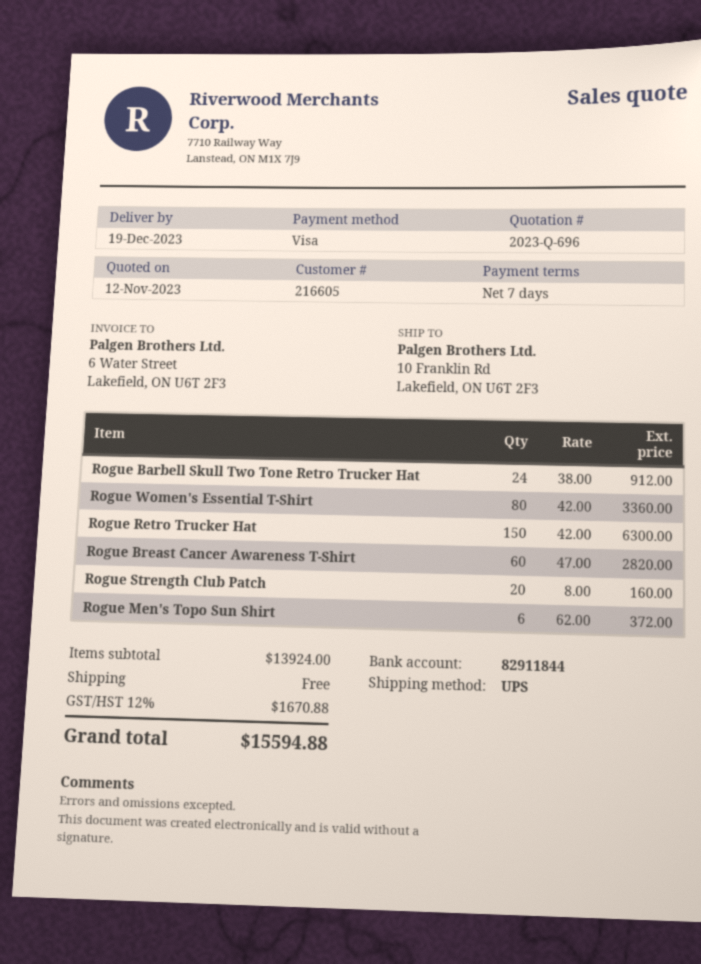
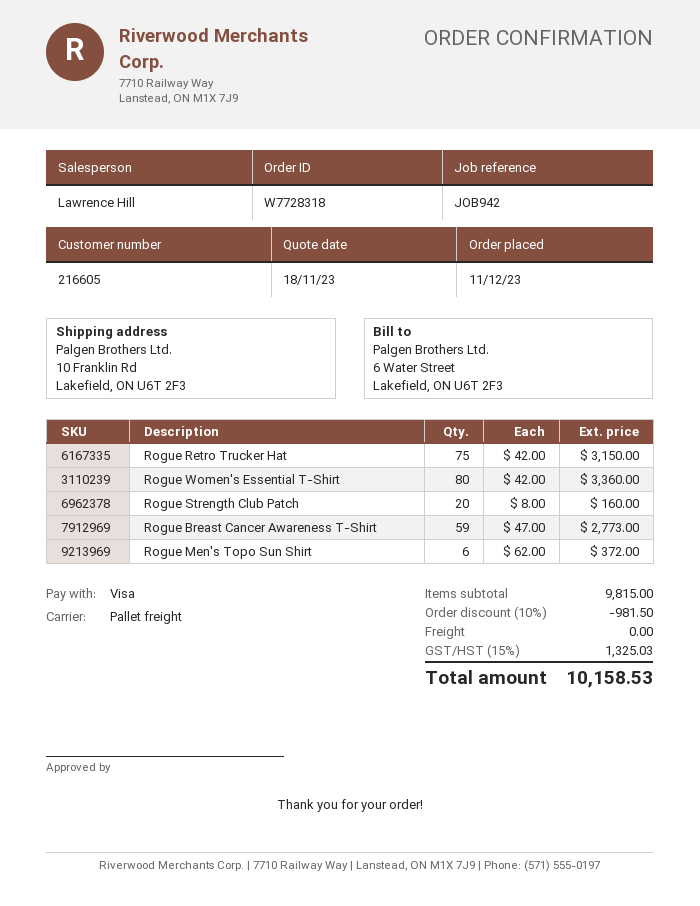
quote date: 2023-11-12 -> 2023-11-18
shipping method: UPS -> pallet freight
Rogue Barbell Skull Two Tone Retro Trucker Hat: 24 x 38.00 = 912.00 -> none
Rogue Retro Trucker Hat: 150 x 42.00 = 6300.00 -> 75 x 42.00 = 3150.00
Rogue Breast Cancer Awareness T-Shirt: 60 x 47.00 = 2820.00 -> 59 x 47.00 = 2773.00
subtotal: 13924.00 -> 9815.00
discount: none -> 10% = 981.50
tax: 12% = 1670.88 -> 15% = 1325.03
total: 15594.88 -> 10158.53

